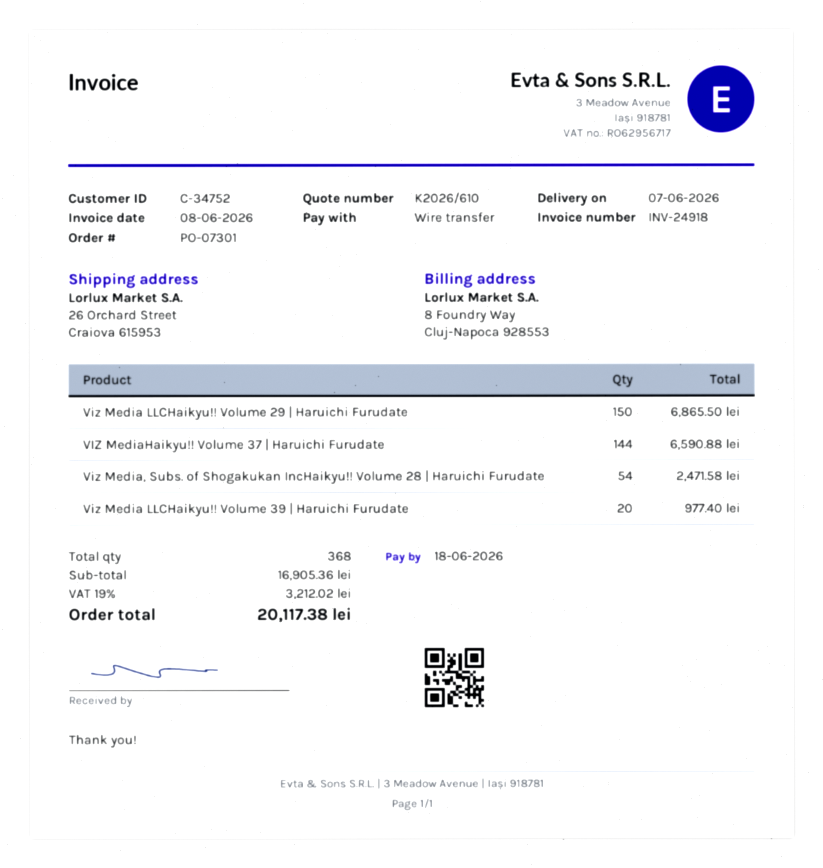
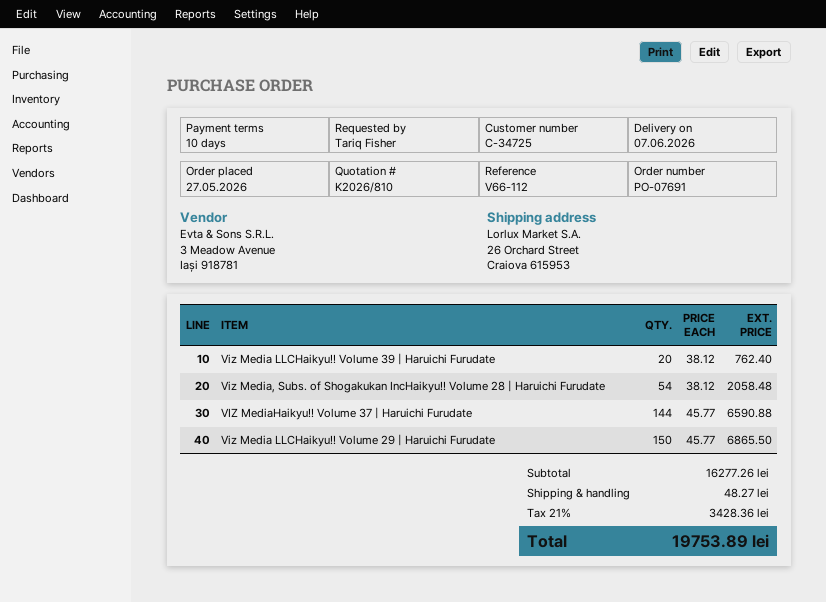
quote number: K2026/610 -> K2026/810
order number: PO-07301 -> PO-07691
customer number: C-34752 -> C-34725
Viz Media, Subs. of Shogakukan IncHaikyu!! Volume 28 | Haruichi Furudate: 54 for 2471.58 -> 54 for 2058.48
Viz Media LLCHaikyu!! Volume 39 | Haruichi Furudate: 20 for 977.40 -> 20 for 762.40
subtotal: 16905.36 -> 16277.26
shipping: none -> 48.27
tax: 19% = 3212.02 -> 21% = 3428.36
total: 20117.38 -> 19753.89

